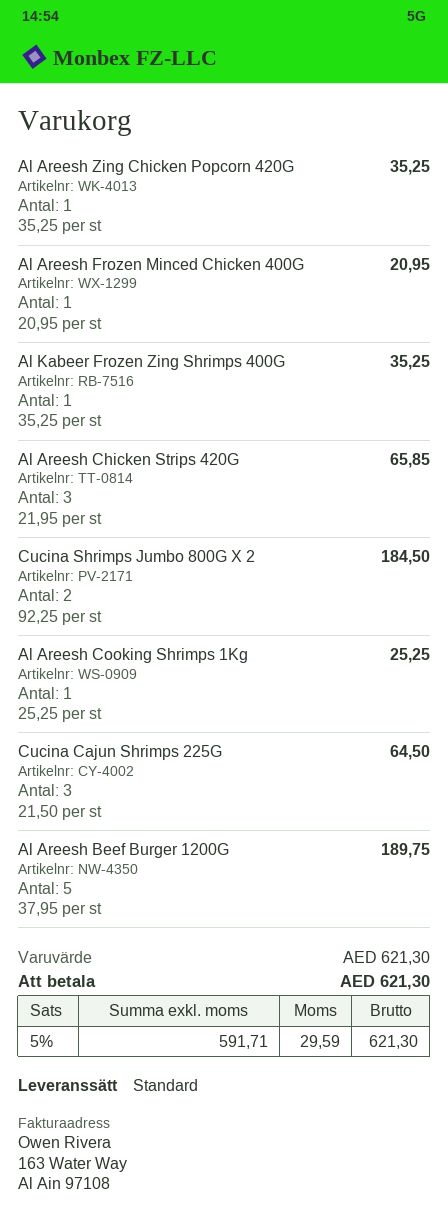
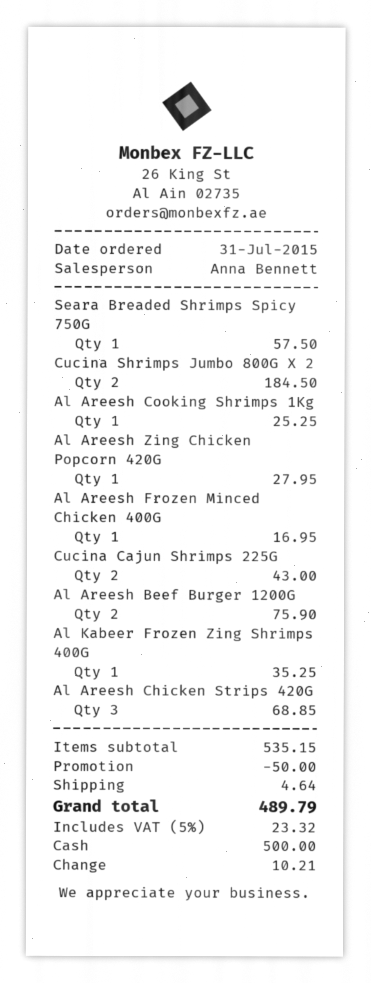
Al Areesh Zing Chicken Popcorn 420G: 1 for 35.25 -> 1 for 27.95
Al Areesh Frozen Minced Chicken 400G: 1 for 20.95 -> 1 for 16.95
Al Areesh Chicken Strips 420G: 3 for 65.85 -> 3 for 68.85
Cucina Cajun Shrimps 225G: 3 for 64.50 -> 2 for 43.00
Al Areesh Beef Burger 1200G: 5 for 189.75 -> 2 for 75.90
Seara Breaded Shrimps Spicy 750G: none -> 1 for 57.50
subtotal: 621.30 -> 535.15
discount: none -> 50.00
shipping: none -> 4.64
tax: 5% = 29.59 -> 5% = 23.32
total: 621.30 -> 489.79

